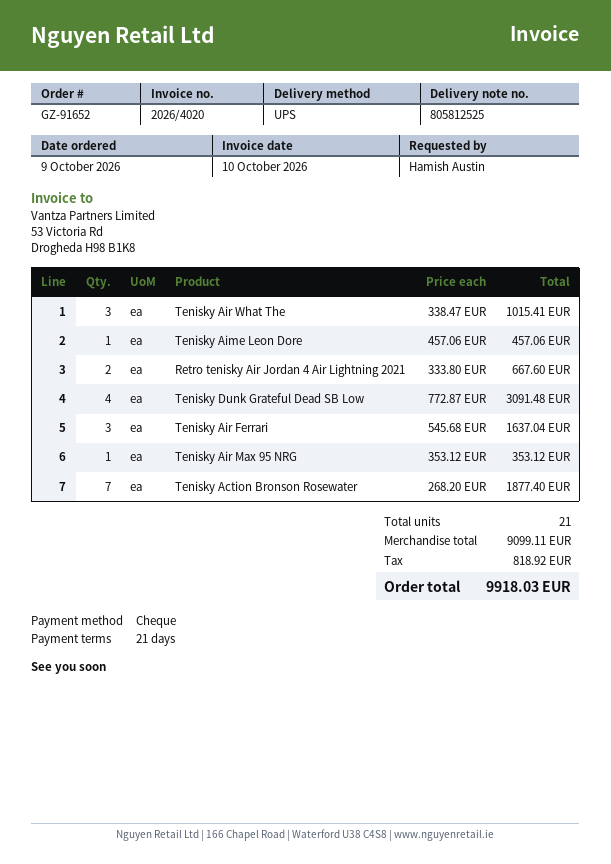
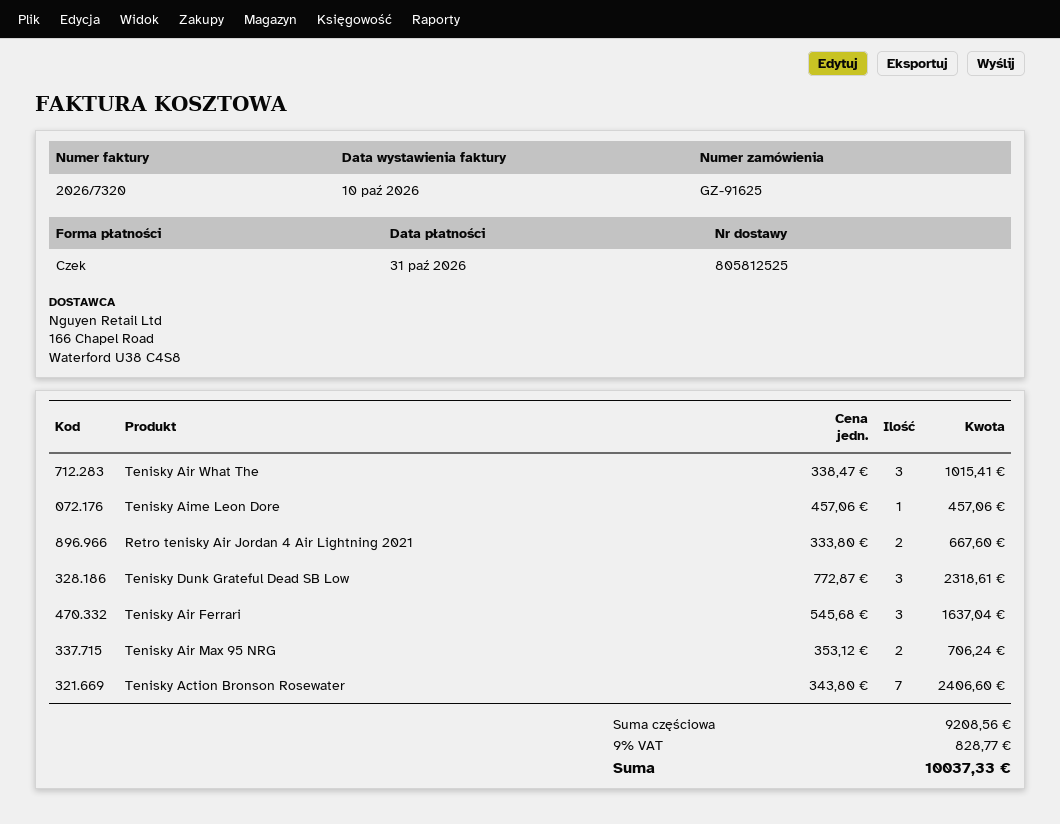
order number: GZ-91652 -> GZ-91625
invoice number: 2026/4020 -> 2026/7320
Tenisky Dunk Grateful Dead SB Low: 4 x 772.87 = 3091.48 -> 3 x 772.87 = 2318.61
Tenisky Air Max 95 NRG: 1 x 353.12 = 353.12 -> 2 x 353.12 = 706.24
Tenisky Action Bronson Rosewater: 7 x 268.20 = 1877.40 -> 7 x 343.80 = 2406.60
subtotal: 9099.11 -> 9208.56
tax: 818.92 -> 828.77
total: 9918.03 -> 10037.33

